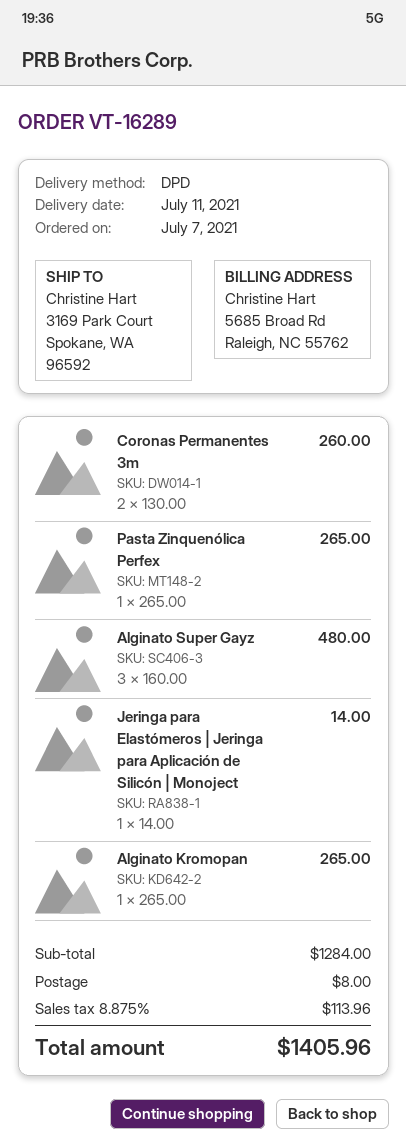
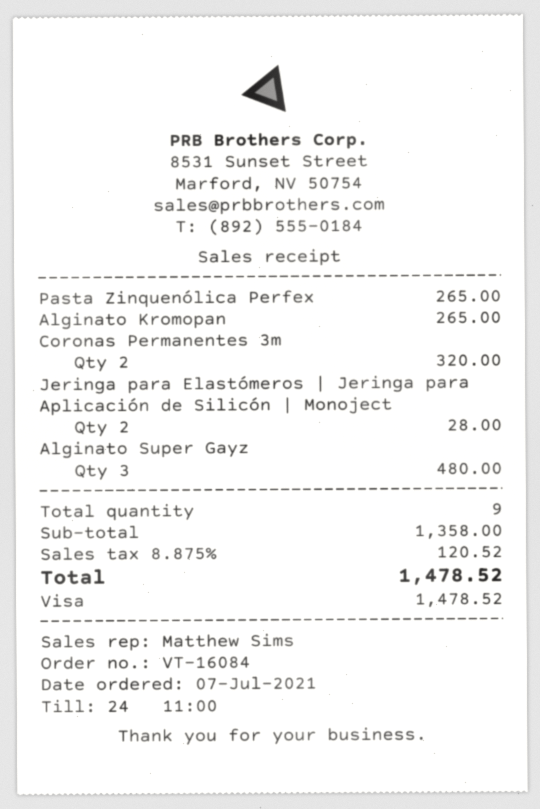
order number: VT-16289 -> VT-16084
Coronas Permanentes 3m: 2 for 260.00 -> 2 for 320.00
Jeringa para Elastómeros | Jeringa para Aplicación de Silicón | Monoject: 1 for 14.00 -> 2 for 28.00
subtotal: 1284.00 -> 1358.00
shipping: 8.00 -> none
tax: 8.875% = 113.96 -> 8.875% = 120.52
total: 1405.96 -> 1478.52

